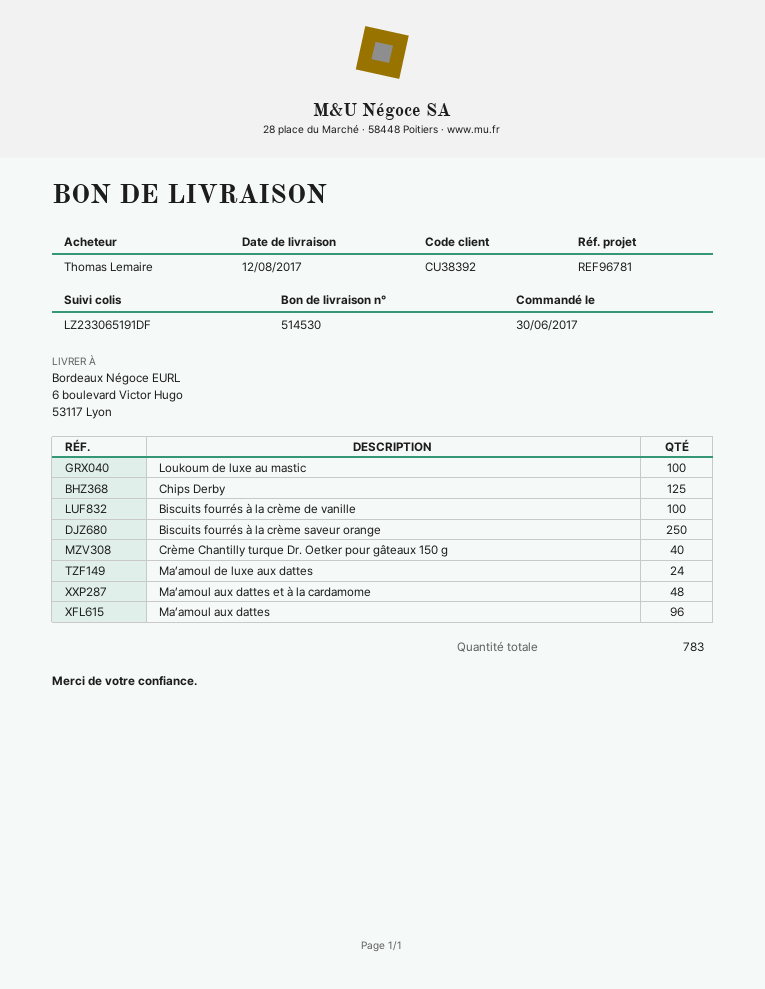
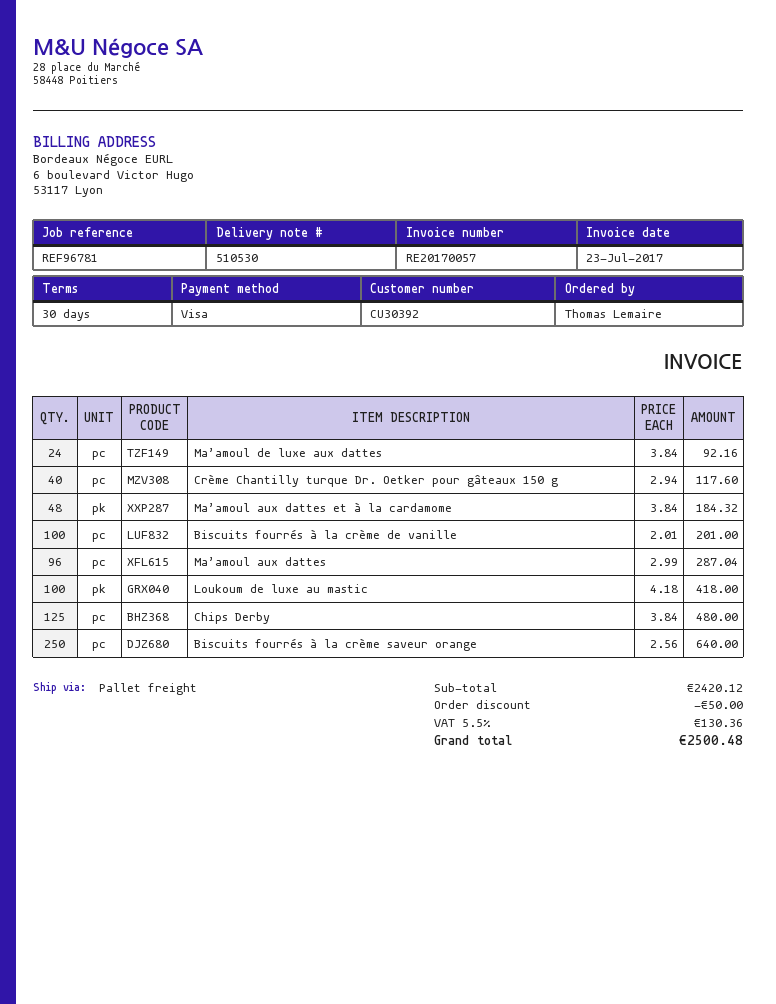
delivery note number: 514530 -> 510530
customer number: CU38392 -> CU30392

